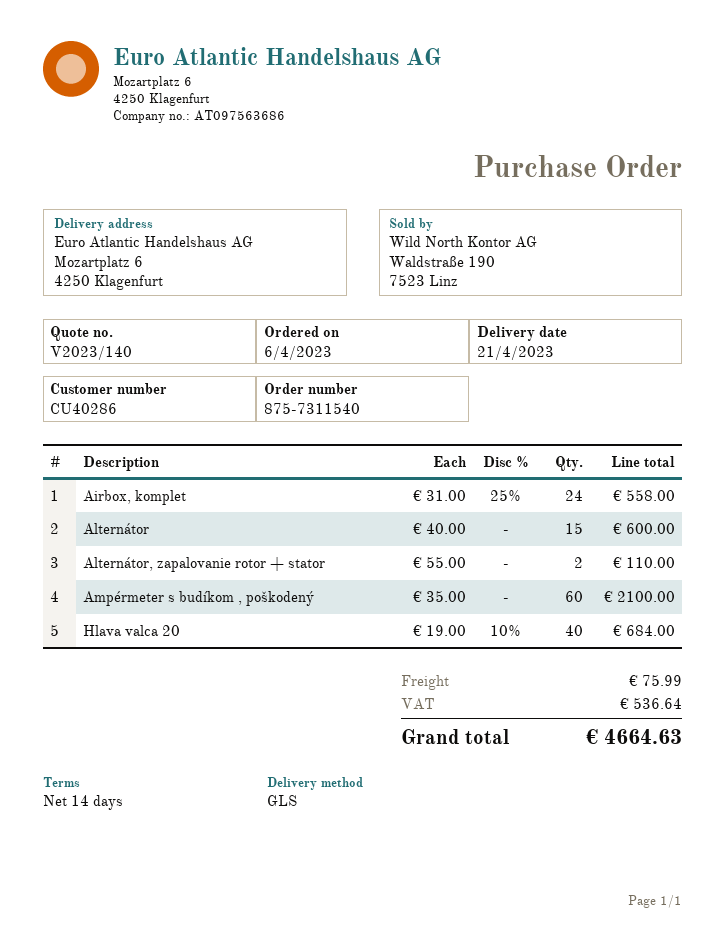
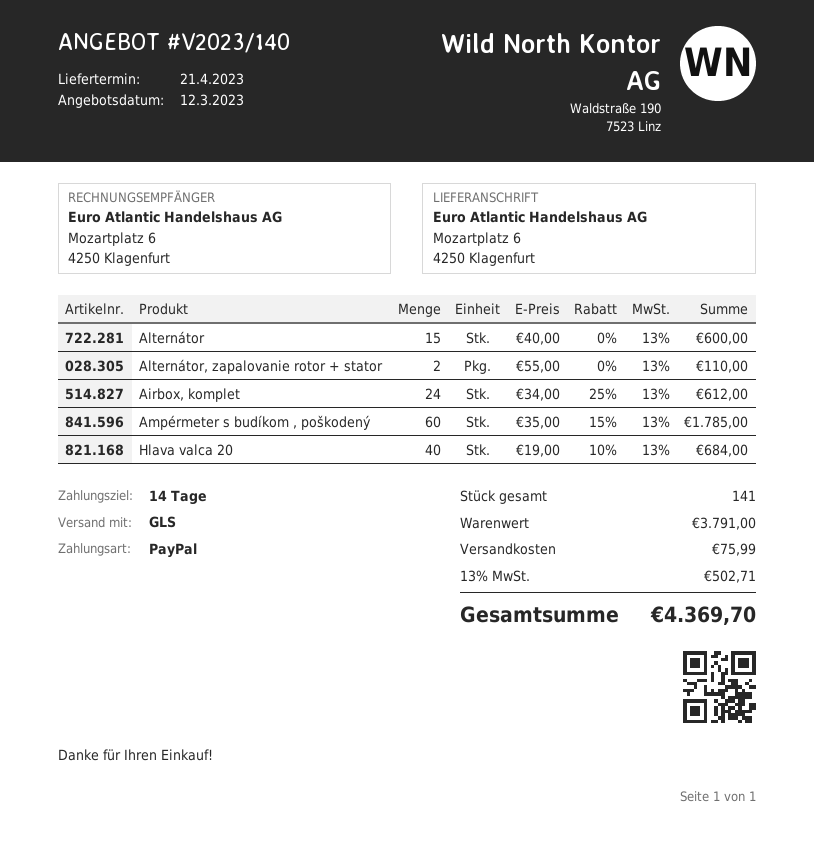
Airbox, komplet: 24 x 31.00 - 25% = 558.00 -> 24 x 34.00 - 25% = 612.00
Ampérmeter s budíkom , poškodený: 60 x 35.00 = 2100.00 -> 60 x 35.00 - 15% = 1785.00
tax: 536.64 -> 502.71
total: 4664.63 -> 4369.70

